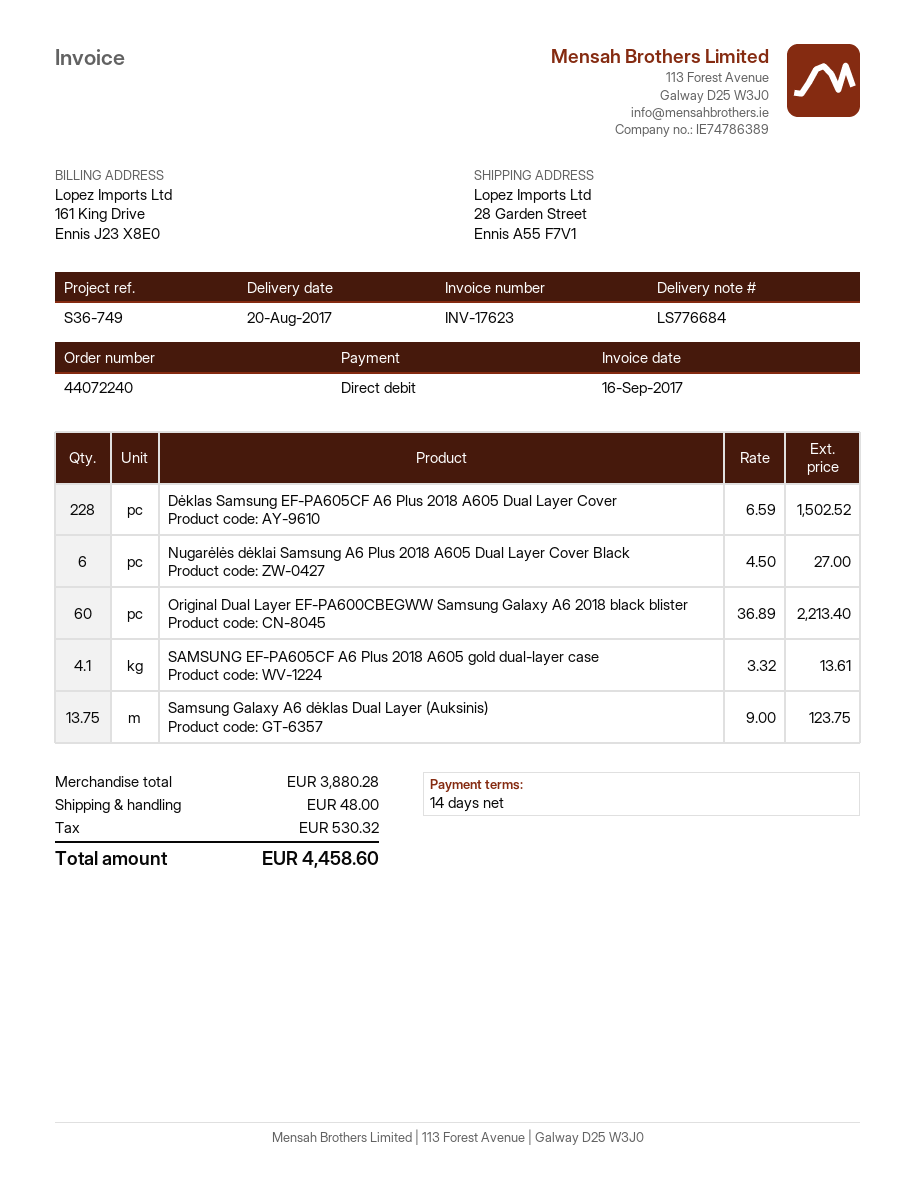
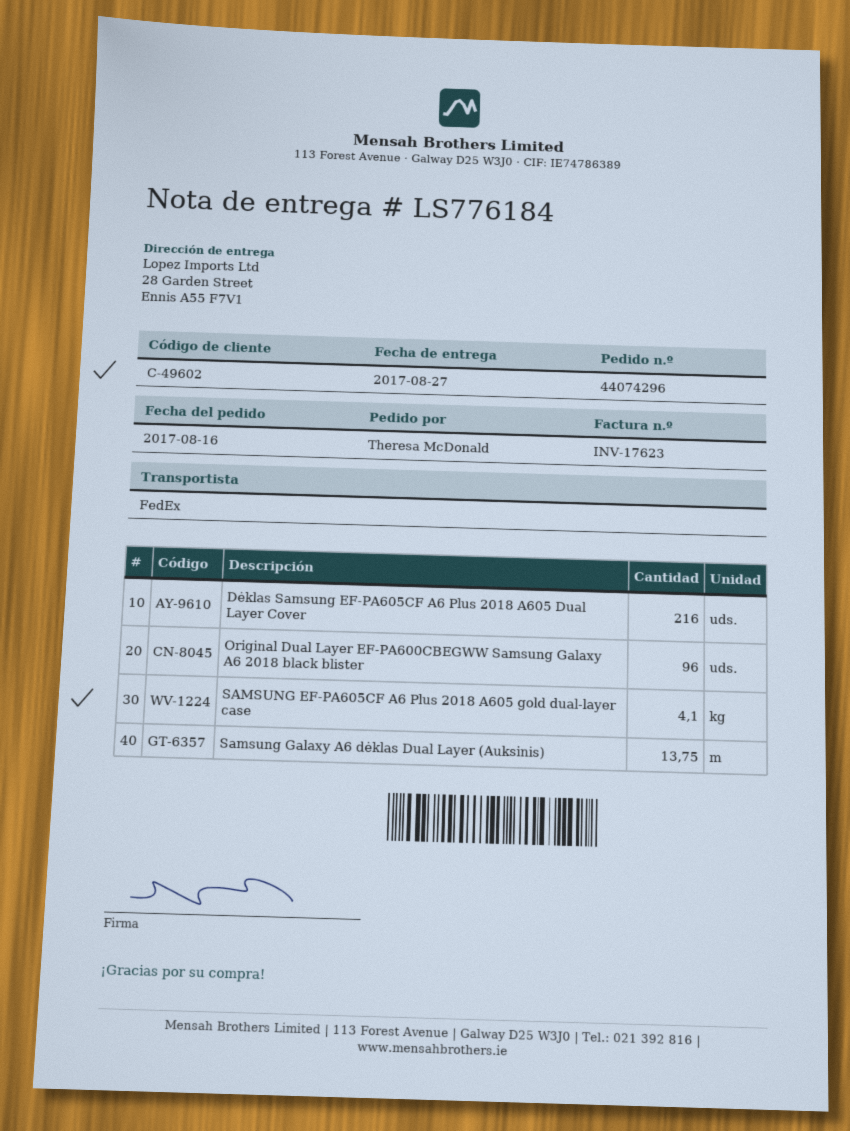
order number: 44072240 -> 44074296
delivery note number: LS776684 -> LS776184
delivery date: 2017-08-20 -> 2017-08-27
Dėklas Samsung EF-PA605CF A6 Plus 2018 A605 Dual Layer Cover: 228 -> 216
Nugarėlės dėklai Samsung A6 Plus 2018 A605 Dual Layer Cover Black: 6 -> none
Original Dual Layer EF-PA600CBEGWW Samsung Galaxy A6 2018 black blister: 60 -> 96

